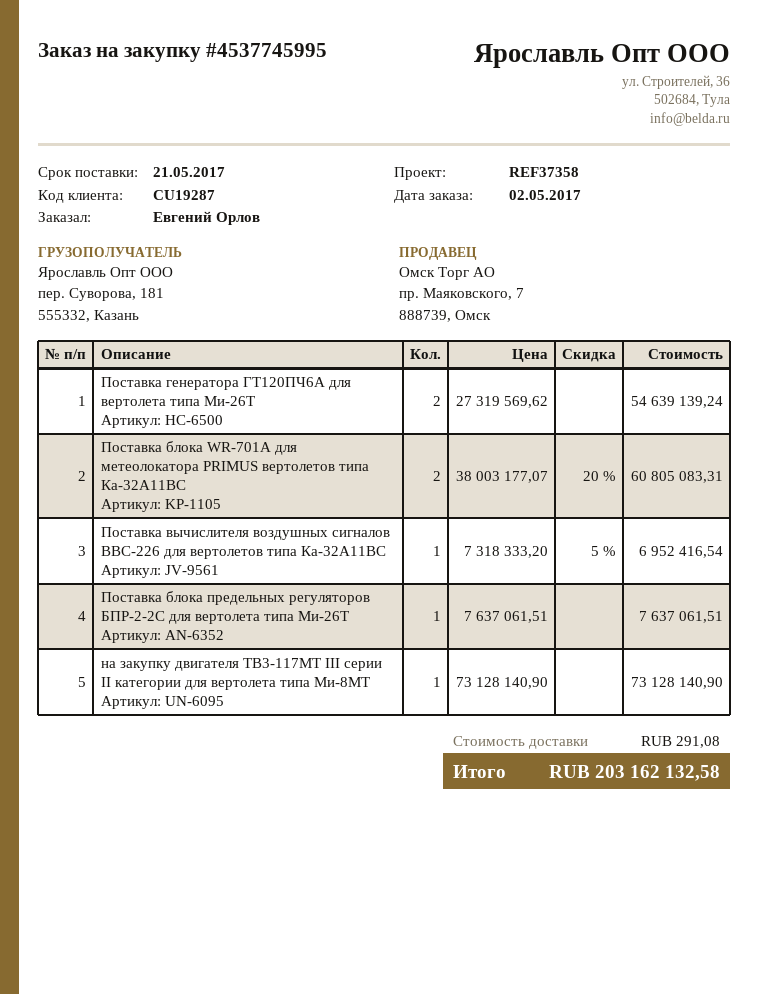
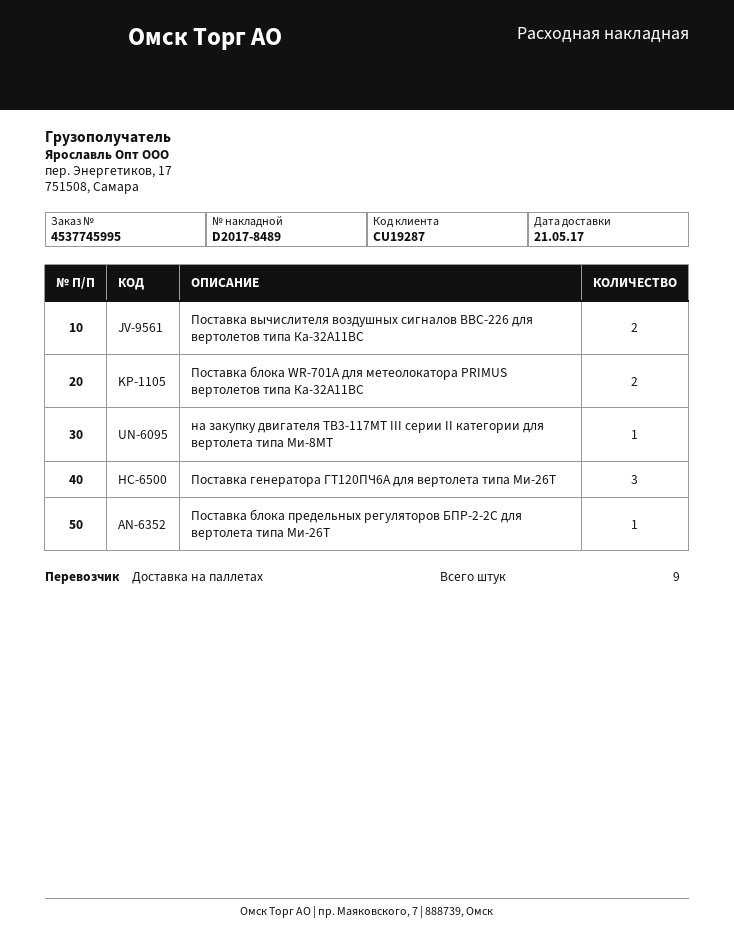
ship to: пер. Суворова, 181, 555332, Казань -> пер. Энергетиков, 17, 751508, Самара
Поставка генератора ГТ120ПЧ6А для вертолета типа Ми-26Т: 2 -> 3
Поставка вычислителя воздушных сигналов ВВС-226 для вертолетов типа Ка-32А11ВС: 1 -> 2

